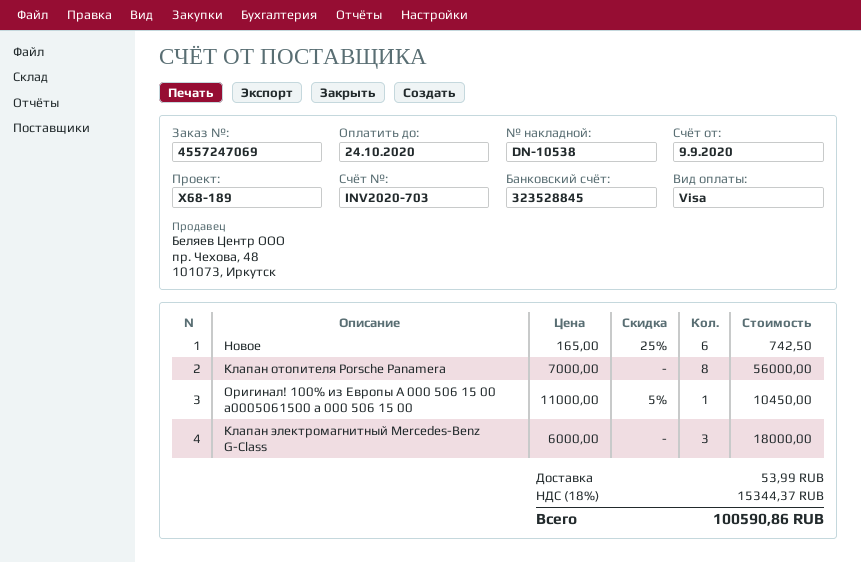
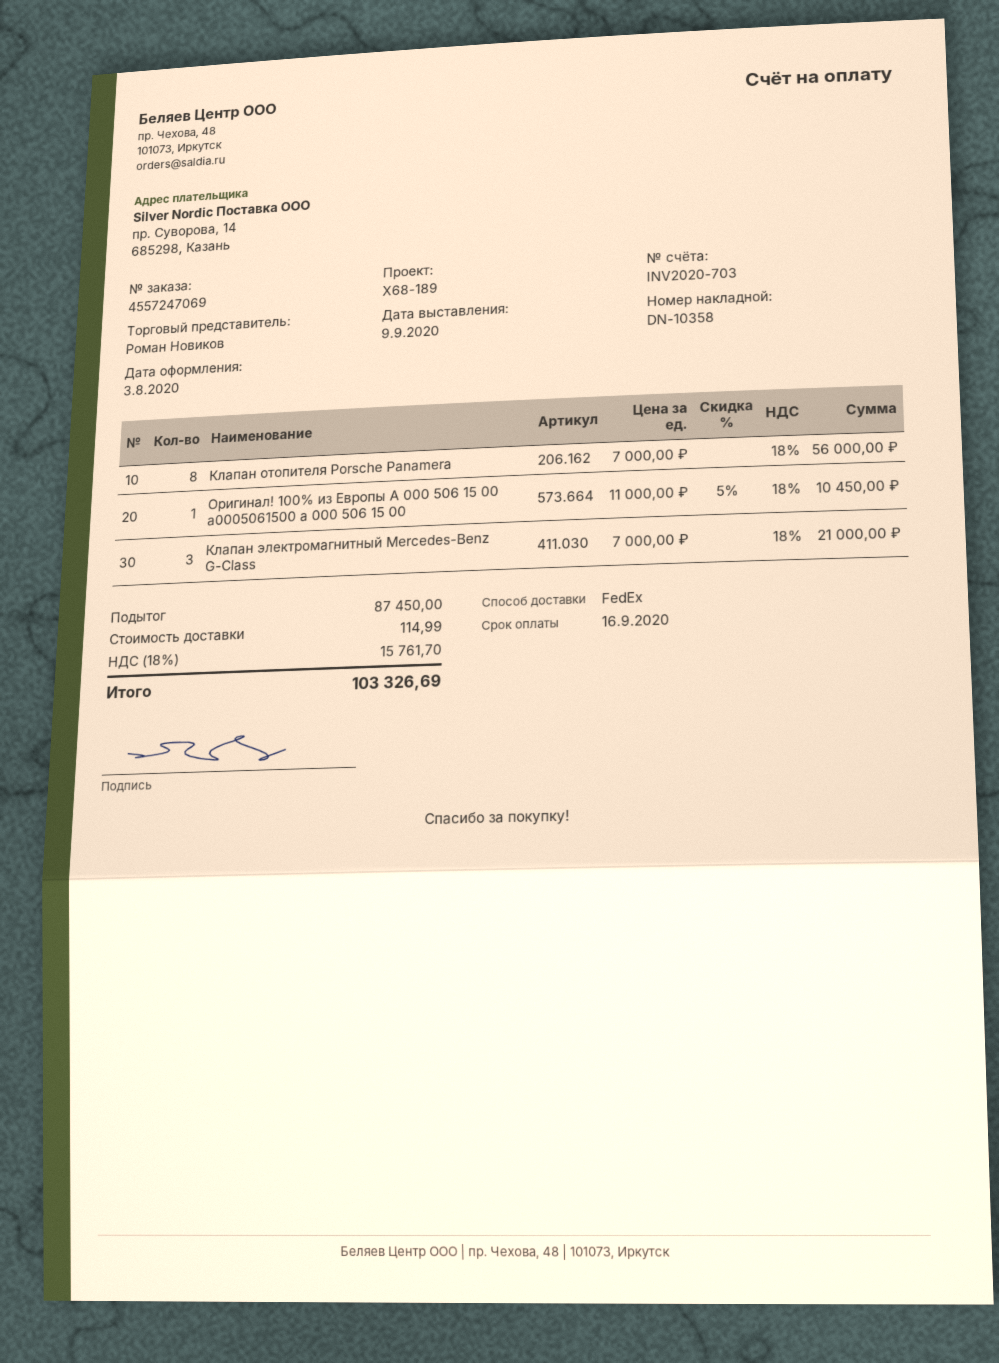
delivery note number: DN-10538 -> DN-10358
due date: 2020-10-24 -> 2020-09-16
Новое: 6 x 165.00 - 25% = 742.50 -> none
Клапан электромагнитный Mercedes-Benz G-Class: 3 x 6000.00 = 18000.00 -> 3 x 7000.00 = 21000.00
shipping: 53.99 -> 114.99
tax: 18% = 15344.37 -> 18% = 15761.70
total: 100590.86 -> 103326.69

